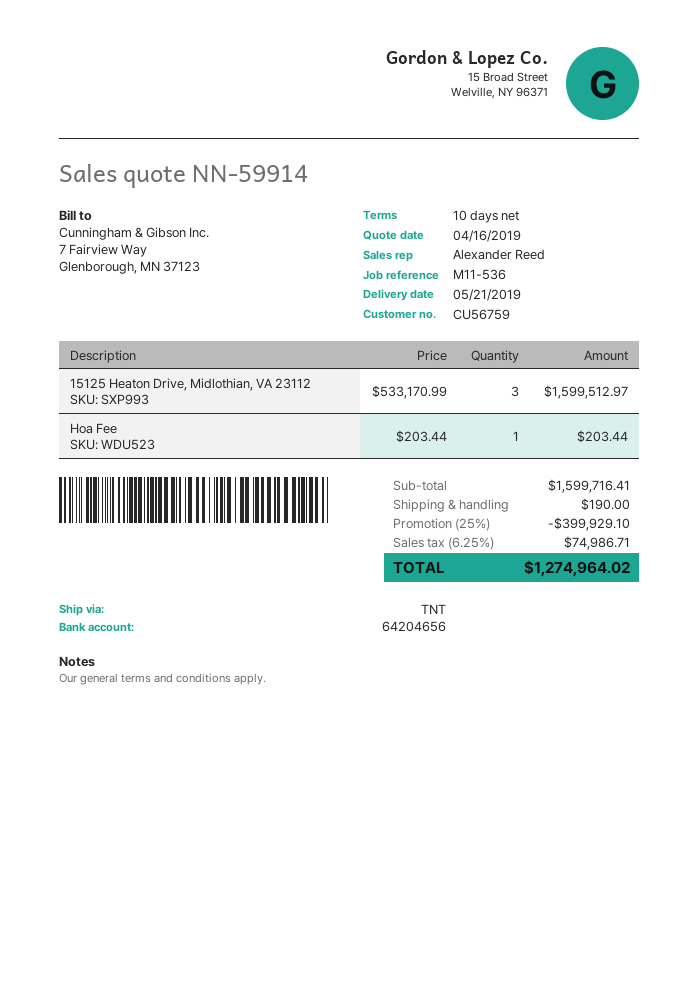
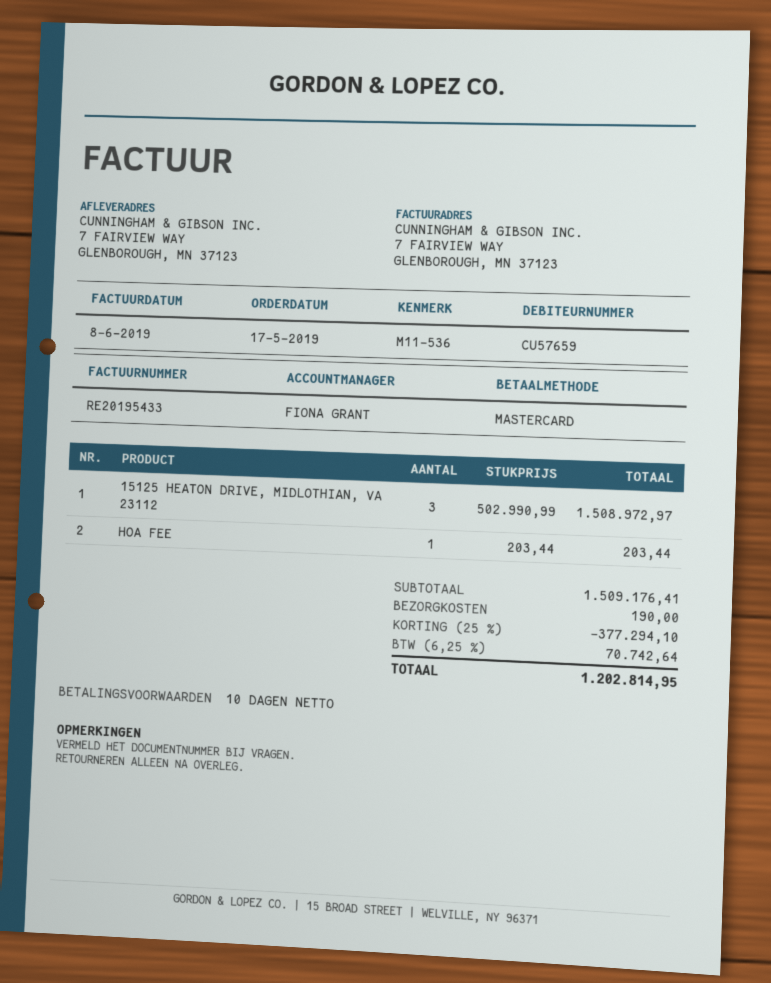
customer number: CU56759 -> CU57659
sales rep: Alexander Reed -> FIONA GRANT
15125 Heaton Drive, Midlothian, VA 23112: 3 x 533170.99 = 1599512.97 -> 3 x 502990.99 = 1508972.97
subtotal: 1599716.41 -> 1509176.41
discount: 25% = 399929.10 -> 25% = 377294.10
tax: 6.25% = 74986.71 -> 6.25% = 70742.64
total: 1274964.02 -> 1202814.95

